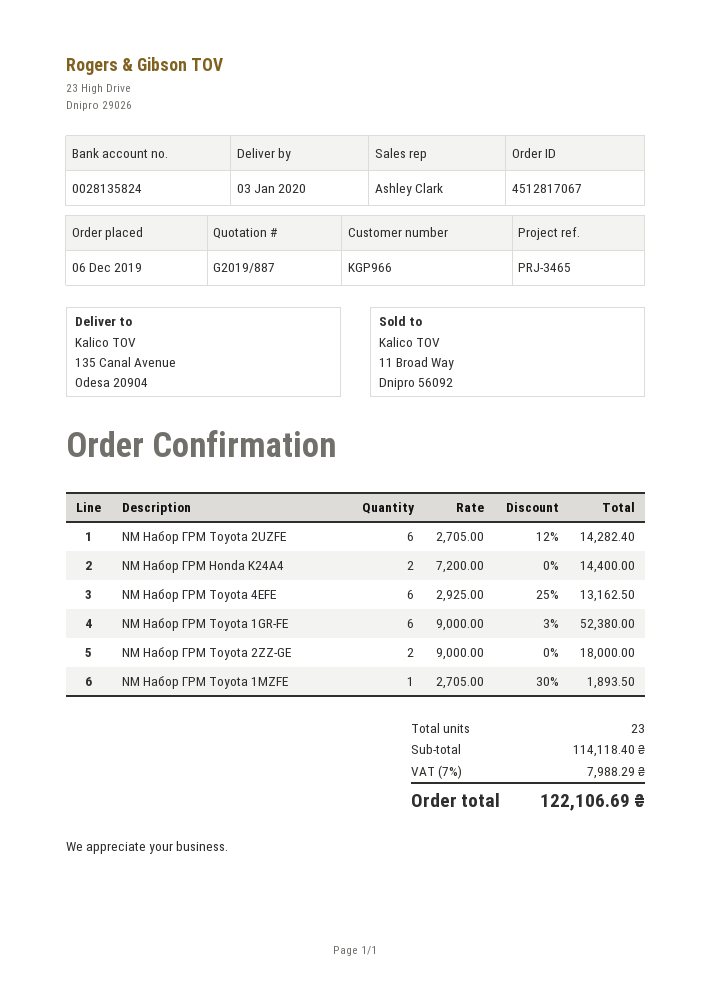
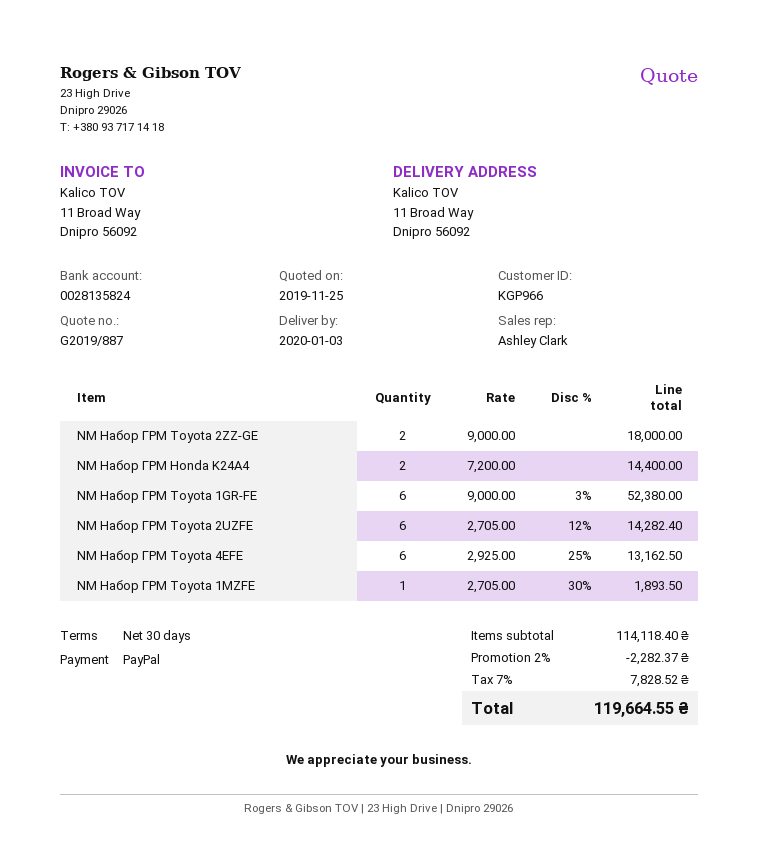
ship to: 135 Canal Avenue, Odesa 20904 -> 11 Broad Way, Dnipro 56092
discount: none -> 2% = 2282.37
tax: 7% = 7988.29 -> 7% = 7828.52
total: 122106.69 -> 119664.55

